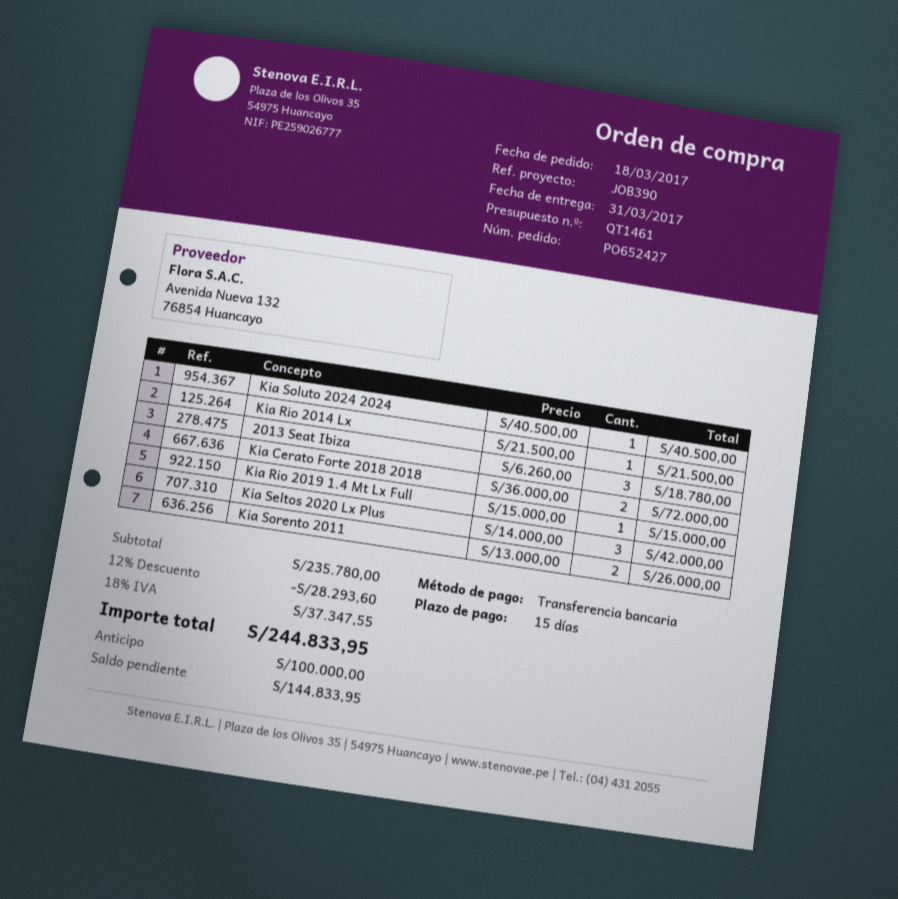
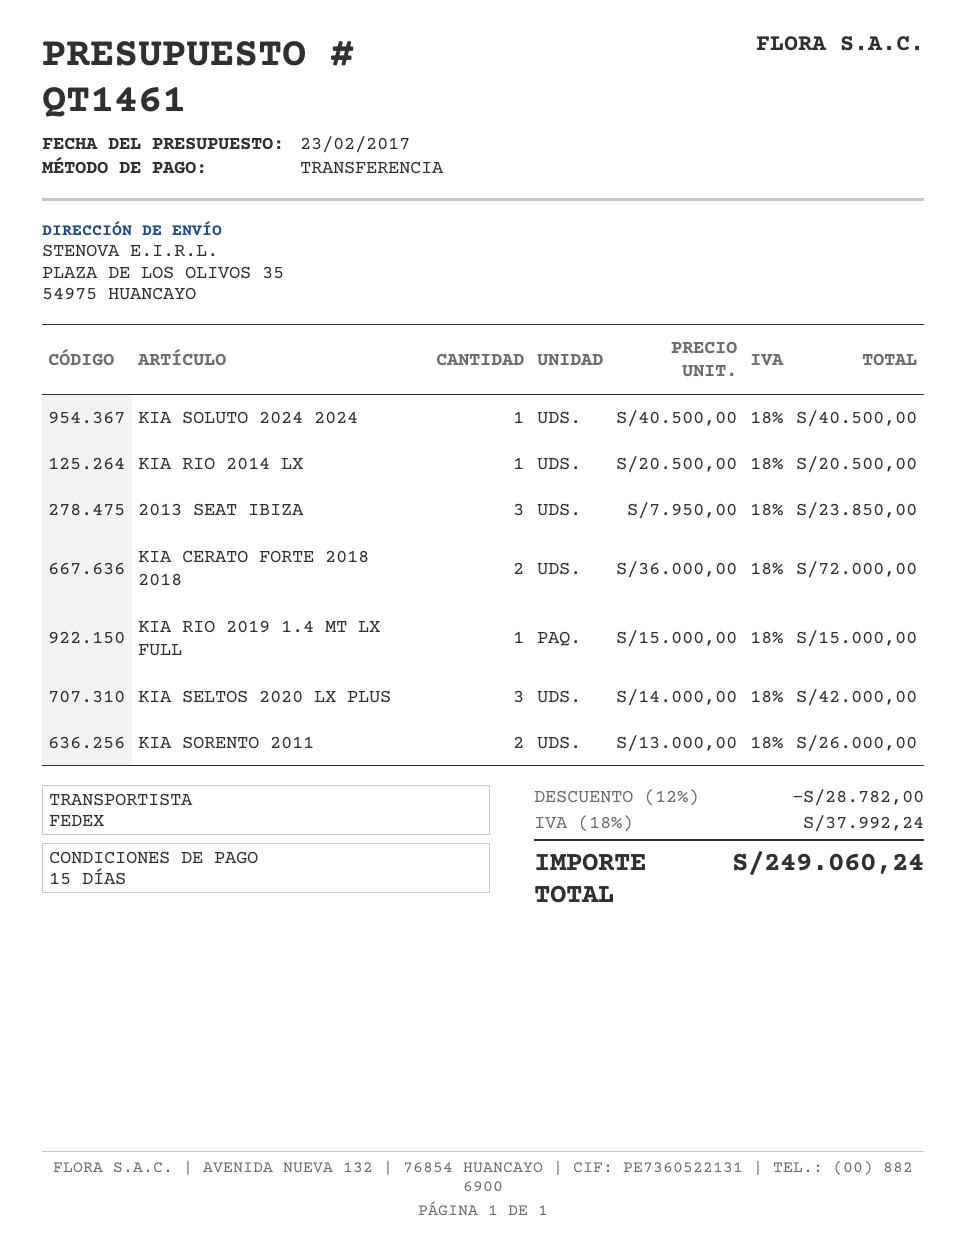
Kia Rio 2014 Lx: 1 x 21500.00 = 21500.00 -> 1 x 20500.00 = 20500.00
2013 Seat Ibiza: 3 x 6260.00 = 18780.00 -> 3 x 7950.00 = 23850.00
discount: 12% = 28293.60 -> 12% = 28782.00
tax: 18% = 37347.55 -> 18% = 37992.24
total: 244833.95 -> 249060.24

